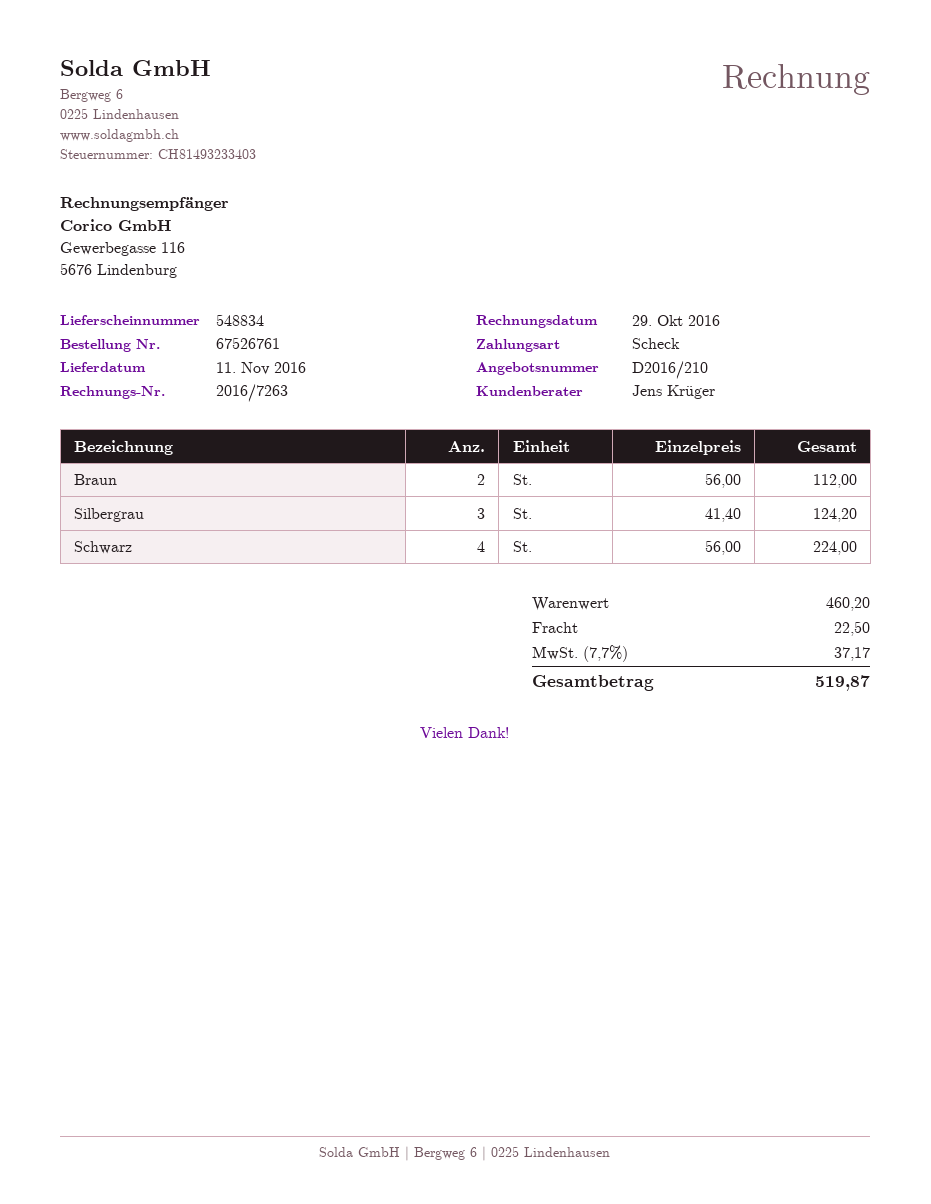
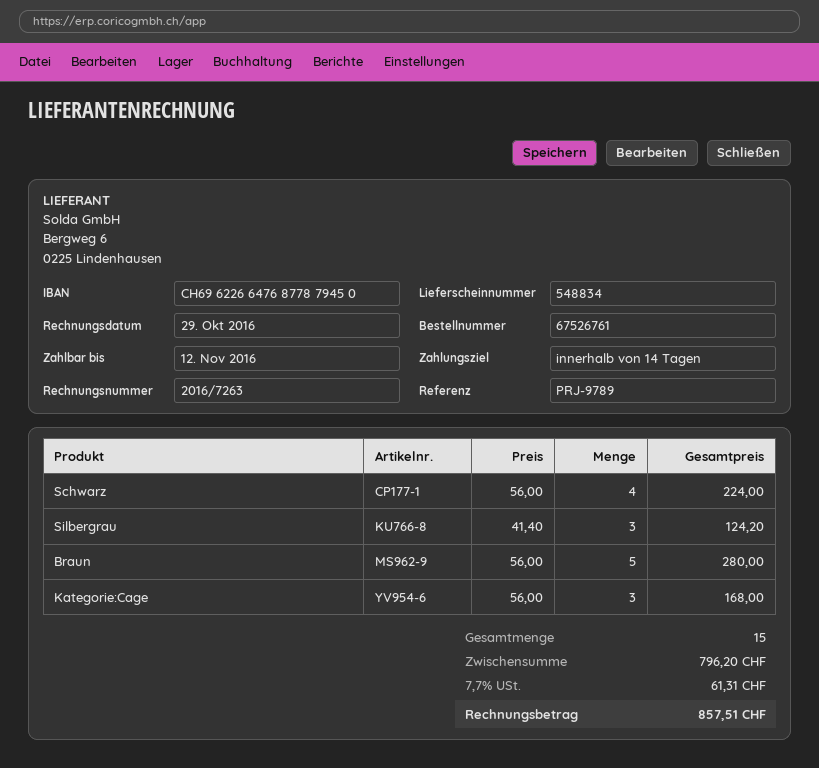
Braun: 2 x 56.00 = 112.00 -> 5 x 56.00 = 280.00
Kategorie:Cage: none -> 3 x 56.00 = 168.00
subtotal: 460.20 -> 796.20
shipping: 22.50 -> none
tax: 7.7% = 37.17 -> 7.7% = 61.31
total: 519.87 -> 857.51

